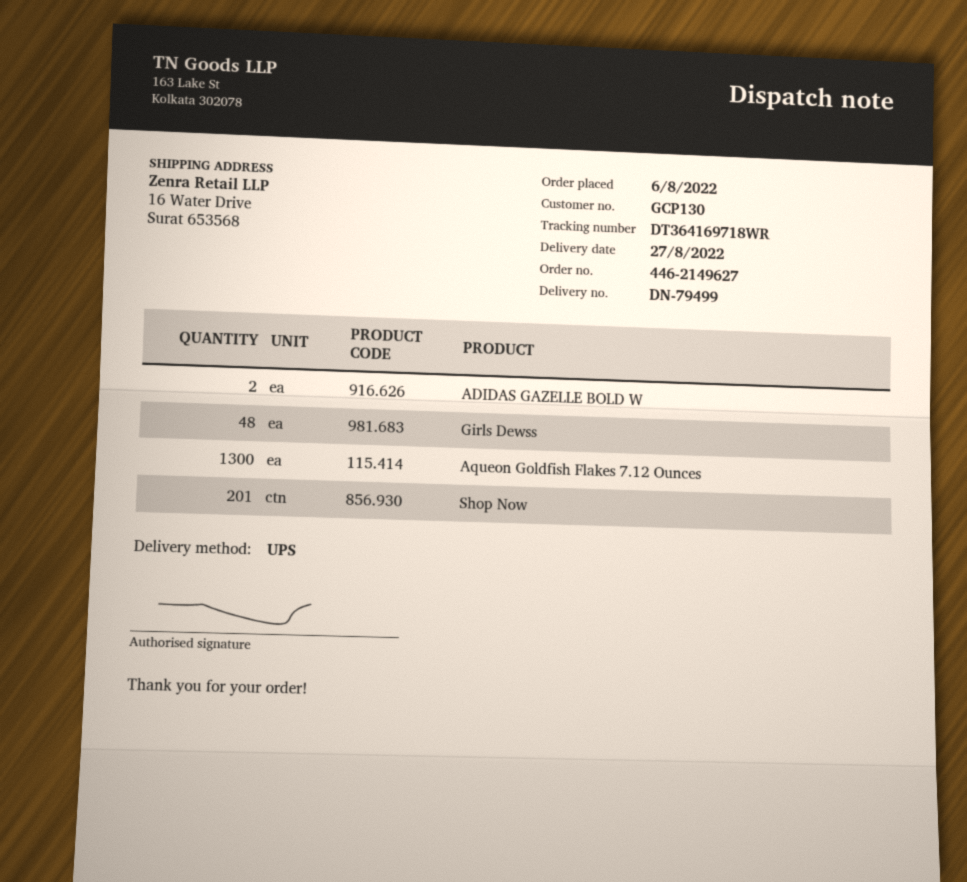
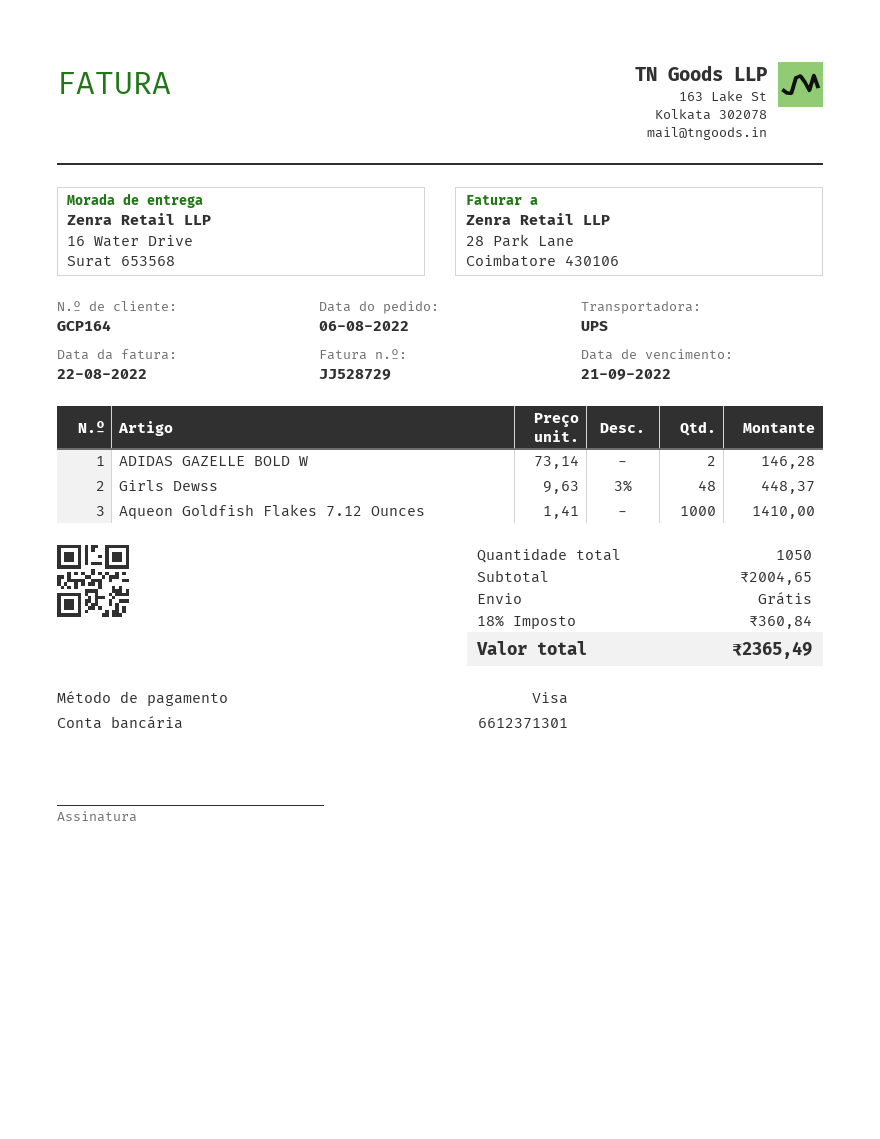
customer number: GCP130 -> GCP164
Aqueon Goldfish Flakes 7.12 Ounces: 1300 -> 1000
Shop Now: 201 -> none

